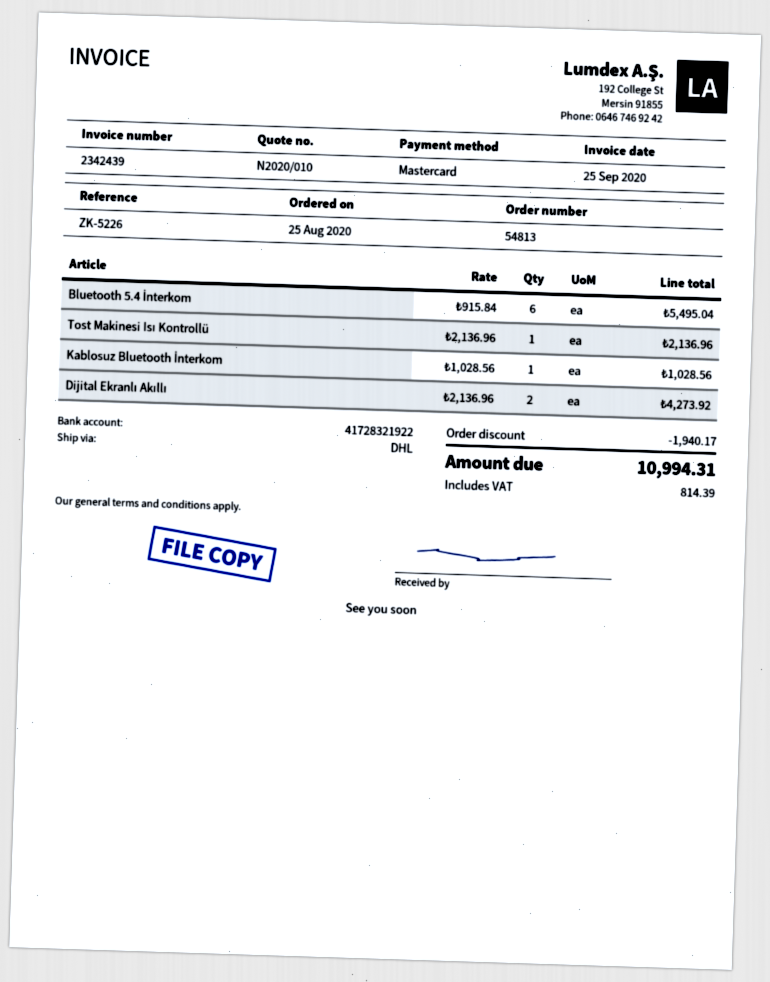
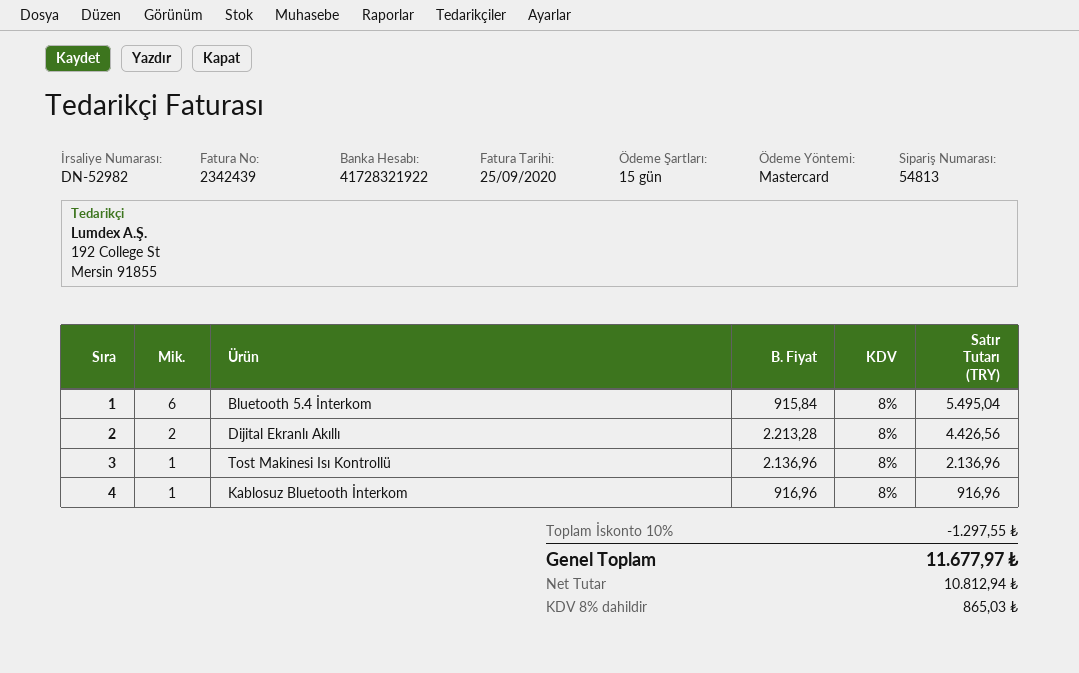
Kablosuz Bluetooth İnterkom: 1 x 1028.56 = 1028.56 -> 1 x 916.96 = 916.96
Dijital Ekranlı Akıllı: 2 x 2136.96 = 4273.92 -> 2 x 2213.28 = 4426.56
discount: 1940.17 -> 1297.55
tax: 814.39 -> 865.03
total: 10994.31 -> 11677.97

